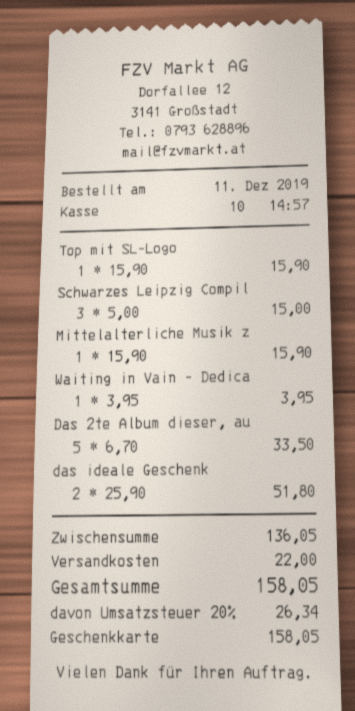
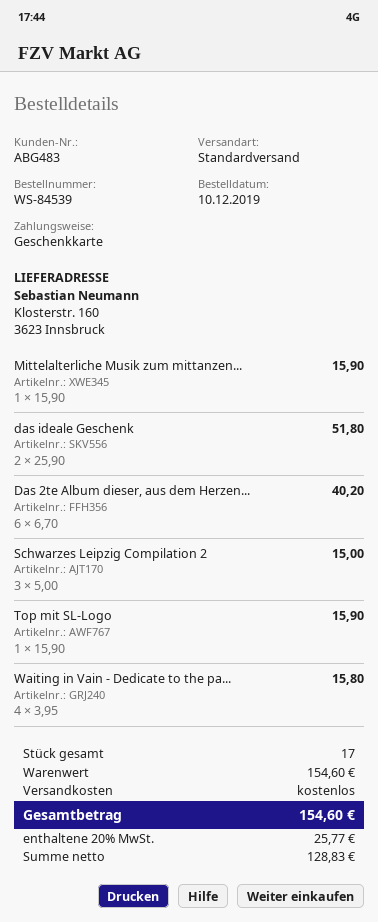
order date: 2019-12-11 -> 2019-12-10
Waiting in Vain - Dedica: 1 x 3.95 = 3.95 -> 4 x 3.95 = 15.80
Das 2te Album dieser, au: 5 x 6.70 = 33.50 -> 6 x 6.70 = 40.20
subtotal: 136.05 -> 154.60
shipping: 22.00 -> 0.00
tax: 20% = 26.34 -> 20% = 25.77
total: 158.05 -> 154.60

